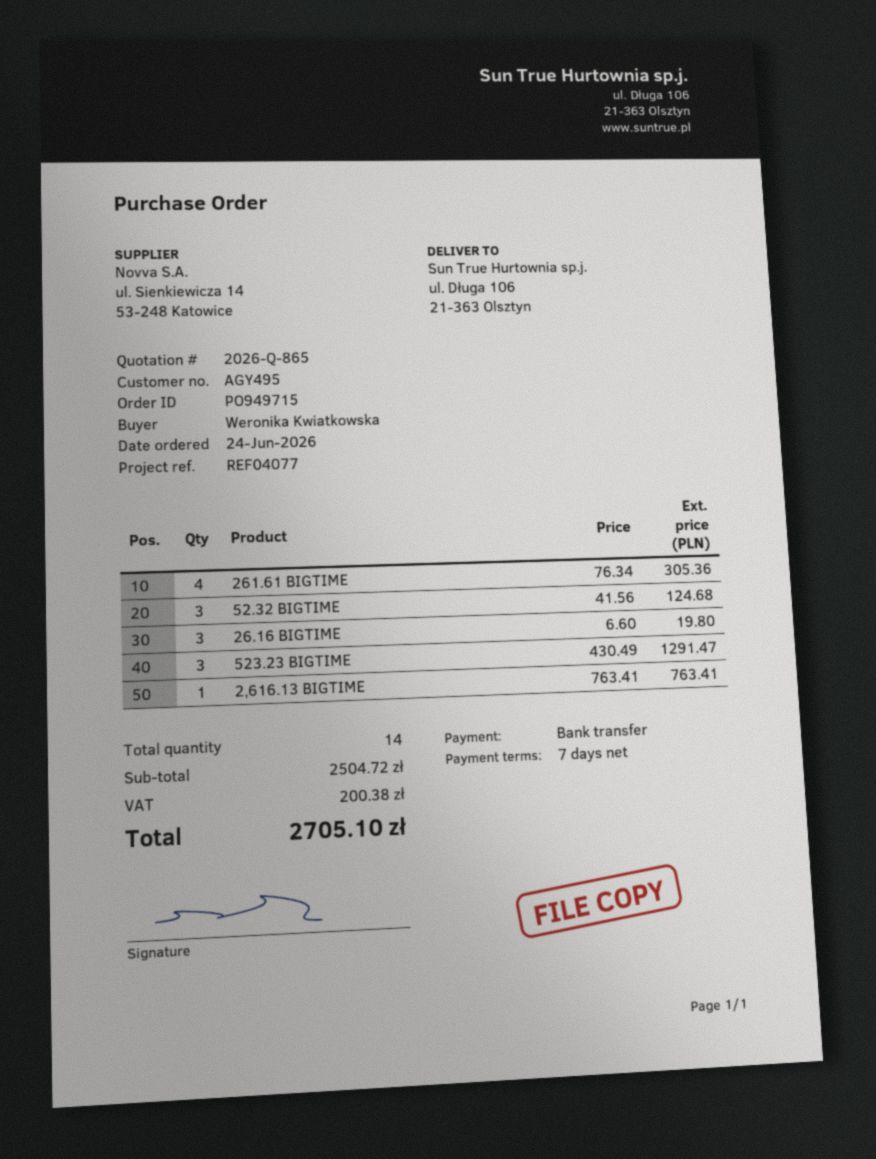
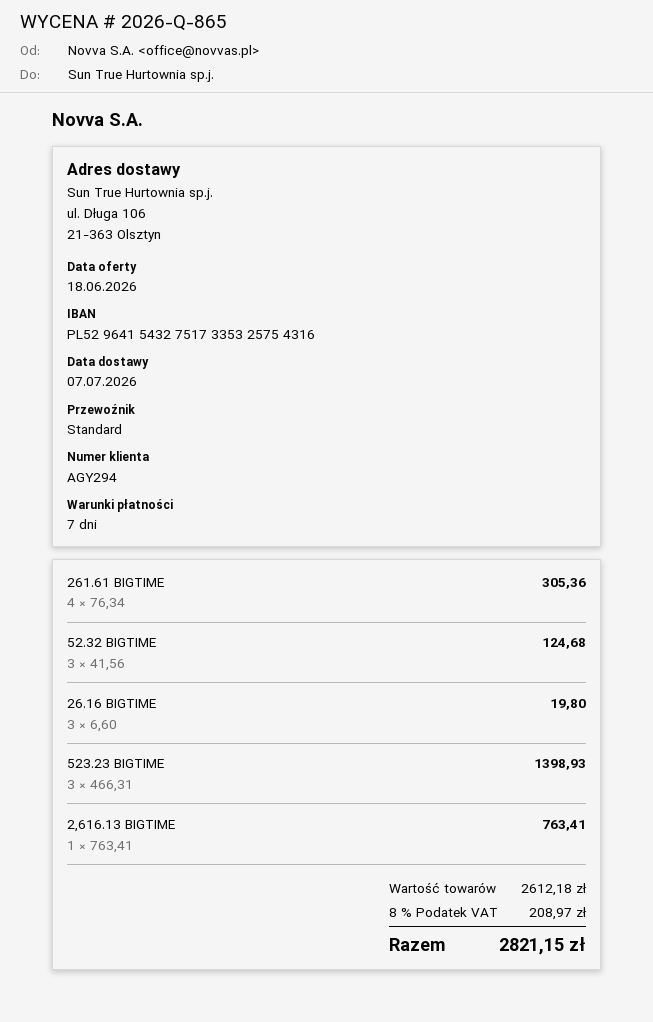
customer number: AGY495 -> AGY294
523.23 BIGTIME: 3 x 430.49 = 1291.47 -> 3 x 466.31 = 1398.93
subtotal: 2504.72 -> 2612.18
tax: 200.38 -> 208.97
total: 2705.10 -> 2821.15

